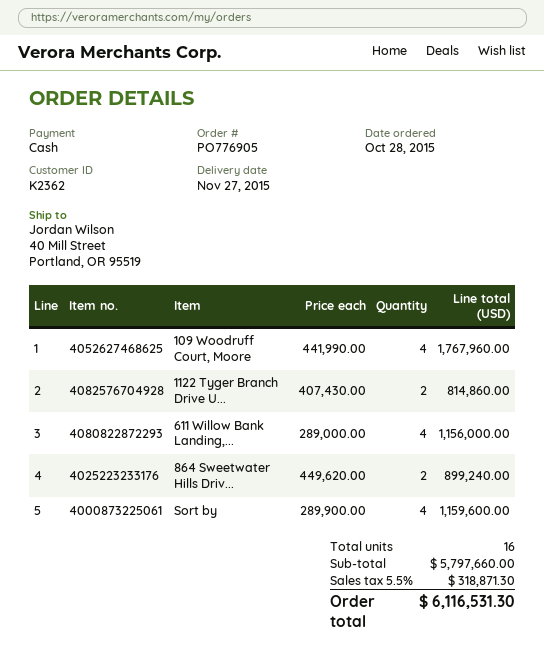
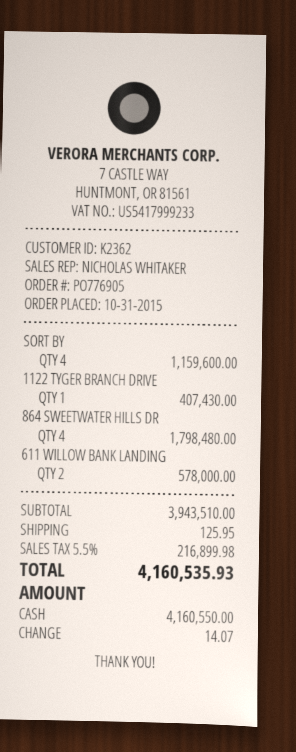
order date: 2015-10-28 -> 2015-10-31
109 Woodruff Court, Moore: 4 for 1767960.00 -> none
1122 Tyger Branch Drive U...: 2 for 814860.00 -> 1 for 407430.00
611 Willow Bank Landing,...: 4 for 1156000.00 -> 2 for 578000.00
864 Sweetwater Hills Driv...: 2 for 899240.00 -> 4 for 1798480.00
subtotal: 5797660.00 -> 3943510.00
shipping: none -> 125.95
tax: 5.5% = 318871.30 -> 5.5% = 216899.98
total: 6116531.30 -> 4160535.93

